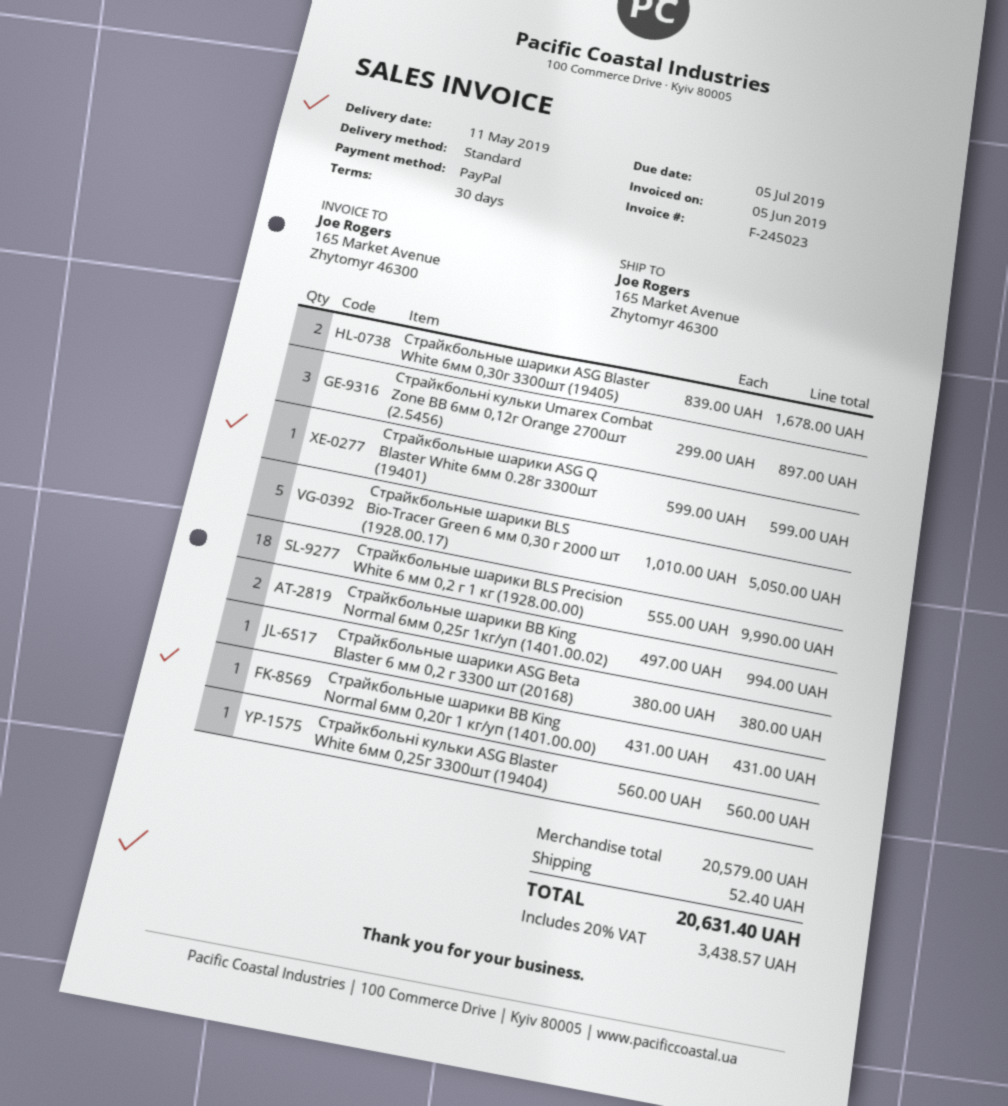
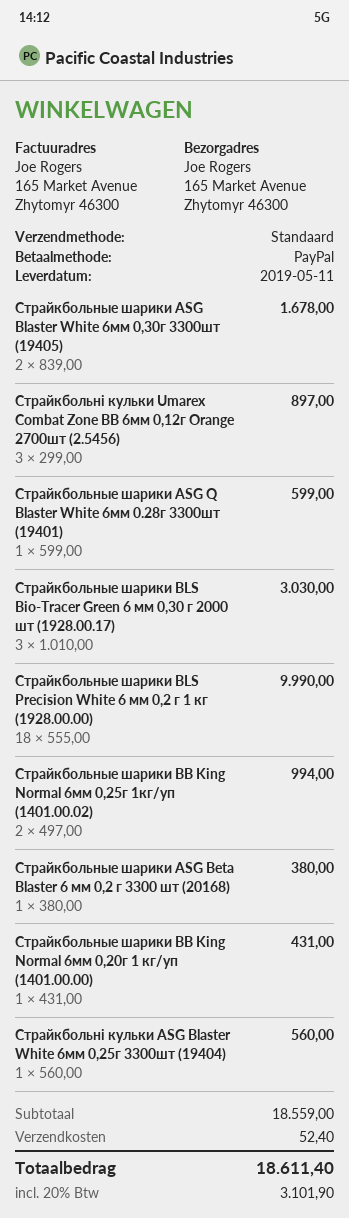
Страйкбольные шарики BLS Bio-Tracer Green 6 мм 0,30 г 2000 шт (1928.00.17): 5 x 1010.00 = 5050.00 -> 3 x 1010.00 = 3030.00
subtotal: 20579.00 -> 18559.00
tax: 20% = 3438.57 -> 20% = 3101.90
total: 20631.40 -> 18611.40

